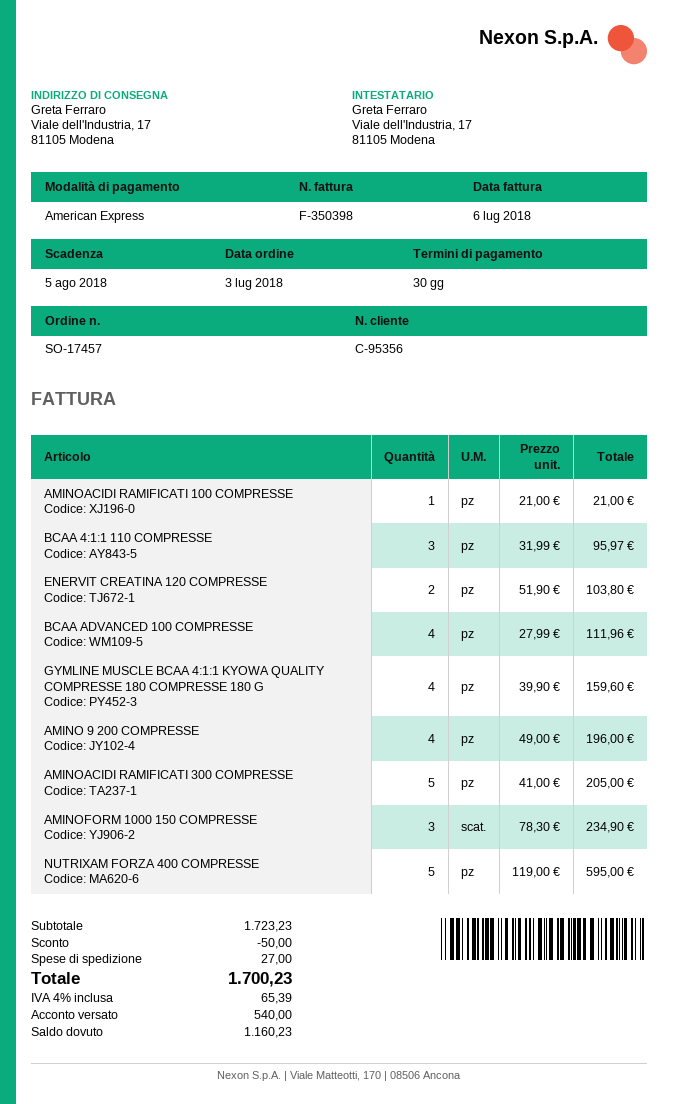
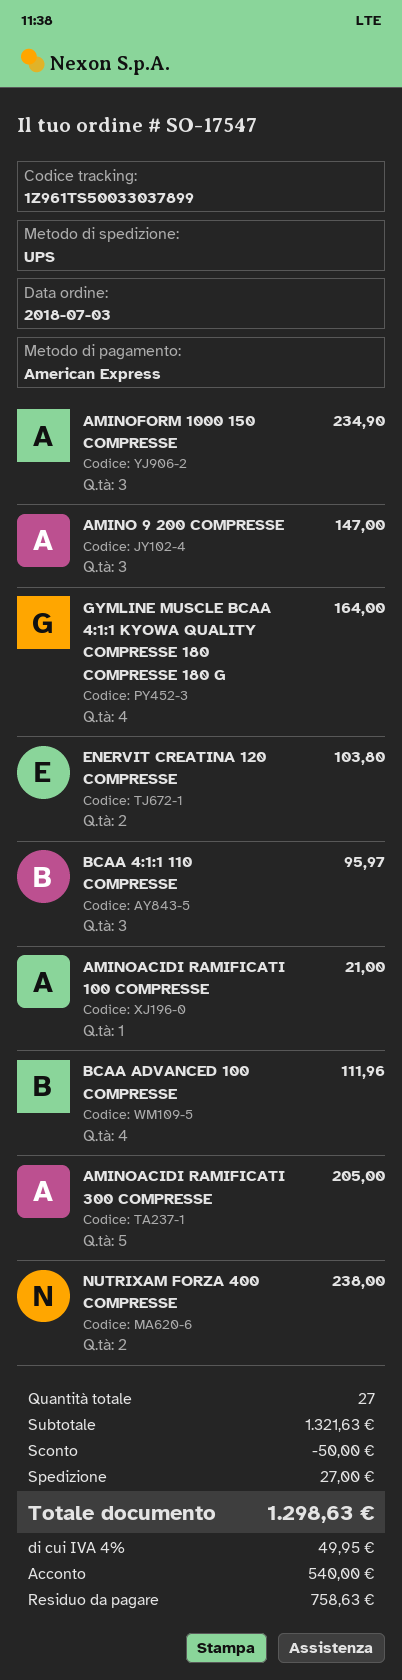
order number: SO-17457 -> SO-17547
GYMLINE MUSCLE BCAA 4:1:1 KYOWA QUALITY COMPRESSE 180 COMPRESSE 180 G: 4 for 159.60 -> 4 for 164.00
AMINO 9 200 COMPRESSE: 4 for 196.00 -> 3 for 147.00
NUTRIXAM FORZA 400 COMPRESSE: 5 for 595.00 -> 2 for 238.00
subtotal: 1723.23 -> 1321.63
tax: 4% = 65.39 -> 4% = 49.95
total: 1700.23 -> 1298.63
balance: 1160.23 -> 758.63

